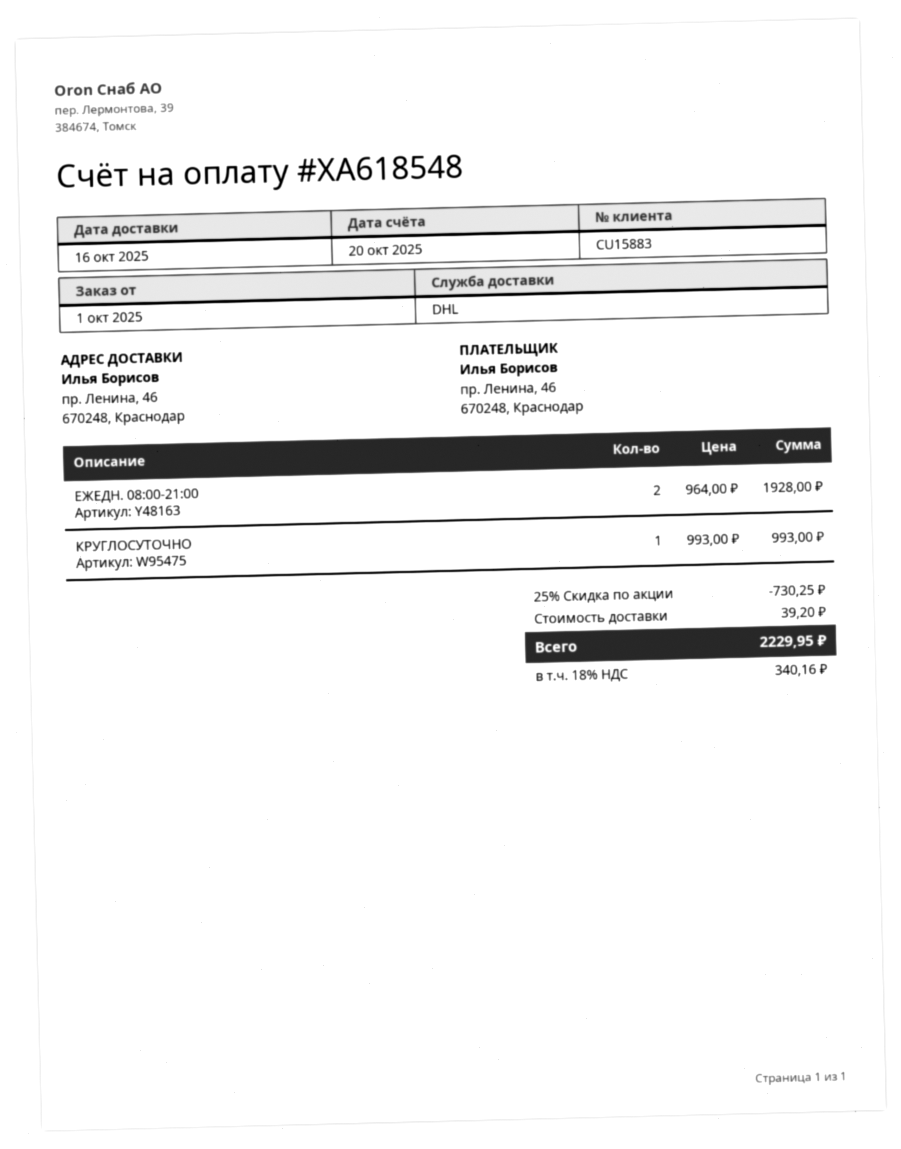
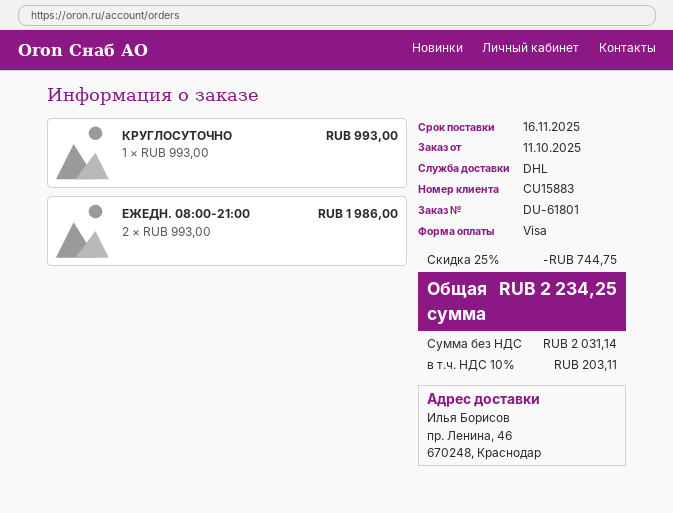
order date: 2025-10-01 -> 2025-10-11
delivery date: 2025-10-16 -> 2025-11-16
ЕЖЕДН. 08:00-21:00: 2 x 964.00 = 1928.00 -> 2 x 993.00 = 1986.00
discount: 25% = 730.25 -> 25% = 744.75
shipping: 39.20 -> none
tax: 18% = 340.16 -> 10% = 203.11
total: 2229.95 -> 2234.25

